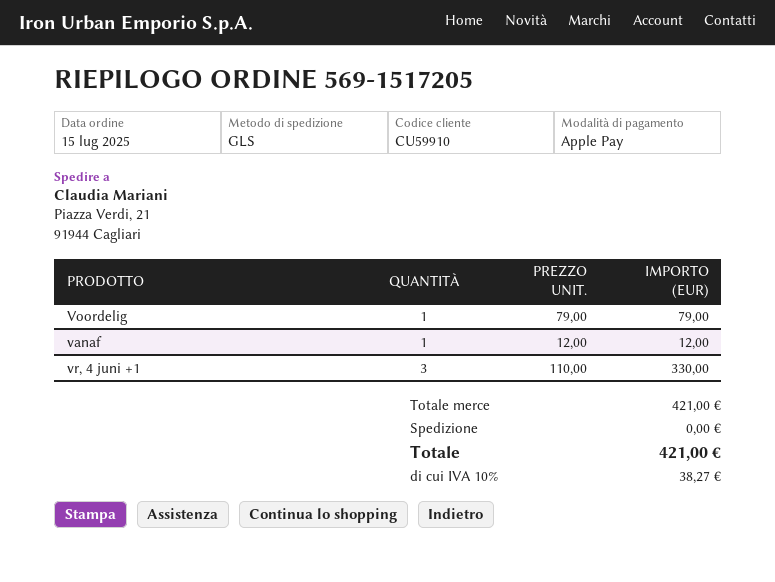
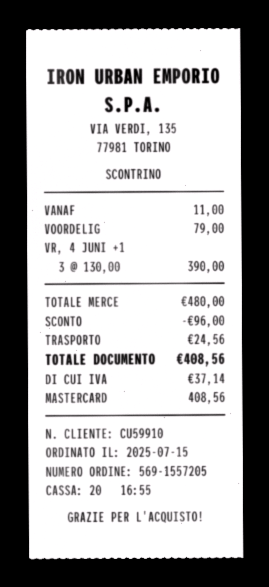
order number: 569-1517205 -> 569-1557205
payment method: Apple Pay -> Mastercard
vanaf: 1 x 12.00 = 12.00 -> 1 x 11.00 = 11.00
vr, 4 juni +1: 3 x 110.00 = 330.00 -> 3 x 130.00 = 390.00
subtotal: 421.00 -> 480.00
discount: none -> 96.00
shipping: 0.00 -> 24.56
tax: 38.27 -> 37.14
total: 421.00 -> 408.56

